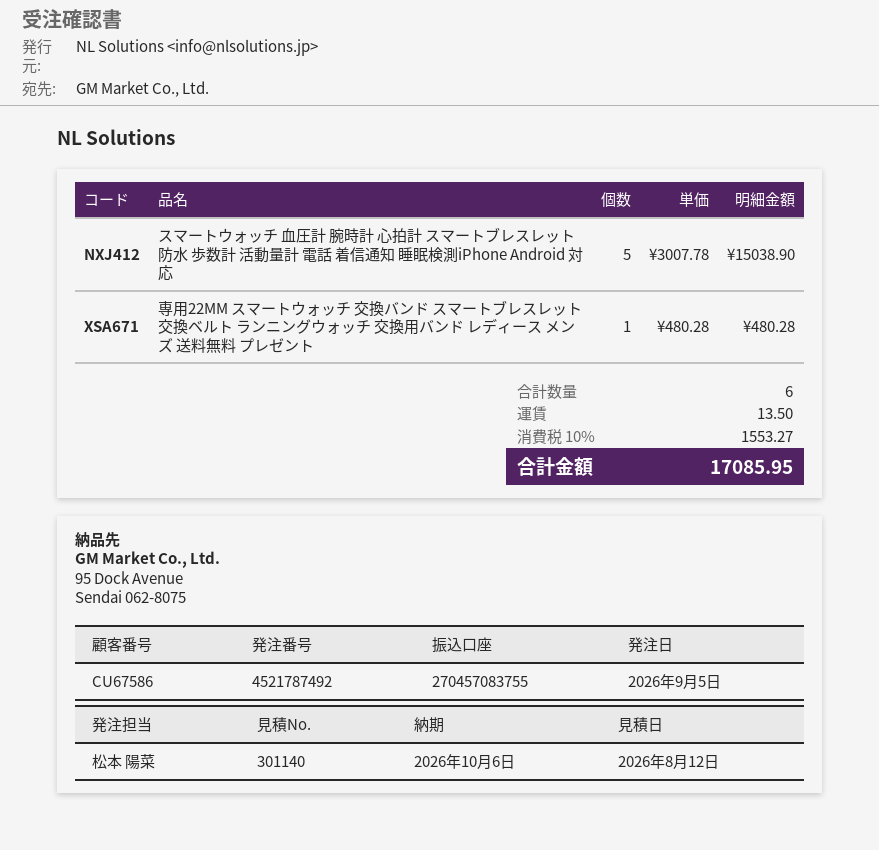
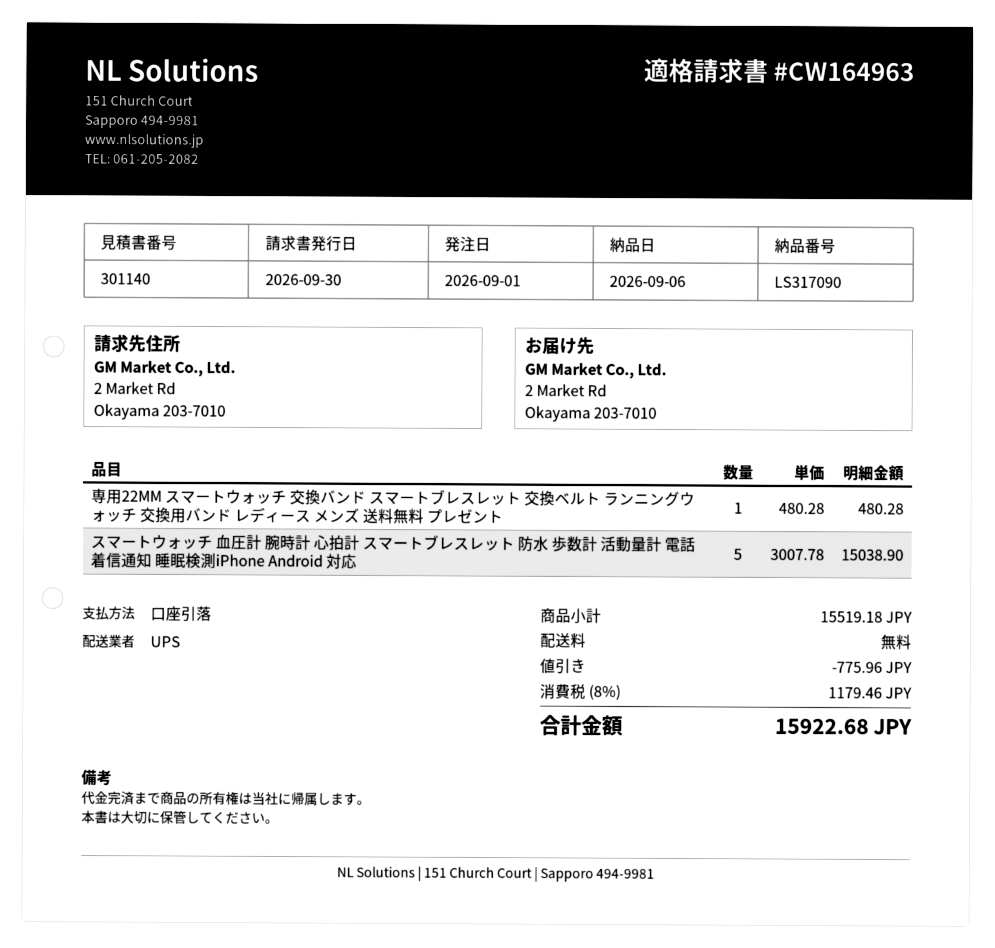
order date: 2026-09-05 -> 2026-09-01
delivery date: 2026-10-06 -> 2026-09-06
ship to: 95 Dock Avenue, Sendai 062-8075 -> 2 Market Rd, Okayama 203-7010
discount: none -> 775.96
shipping: 13.50 -> 0.00
tax: 10% = 1553.27 -> 8% = 1179.46
total: 17085.95 -> 15922.68

